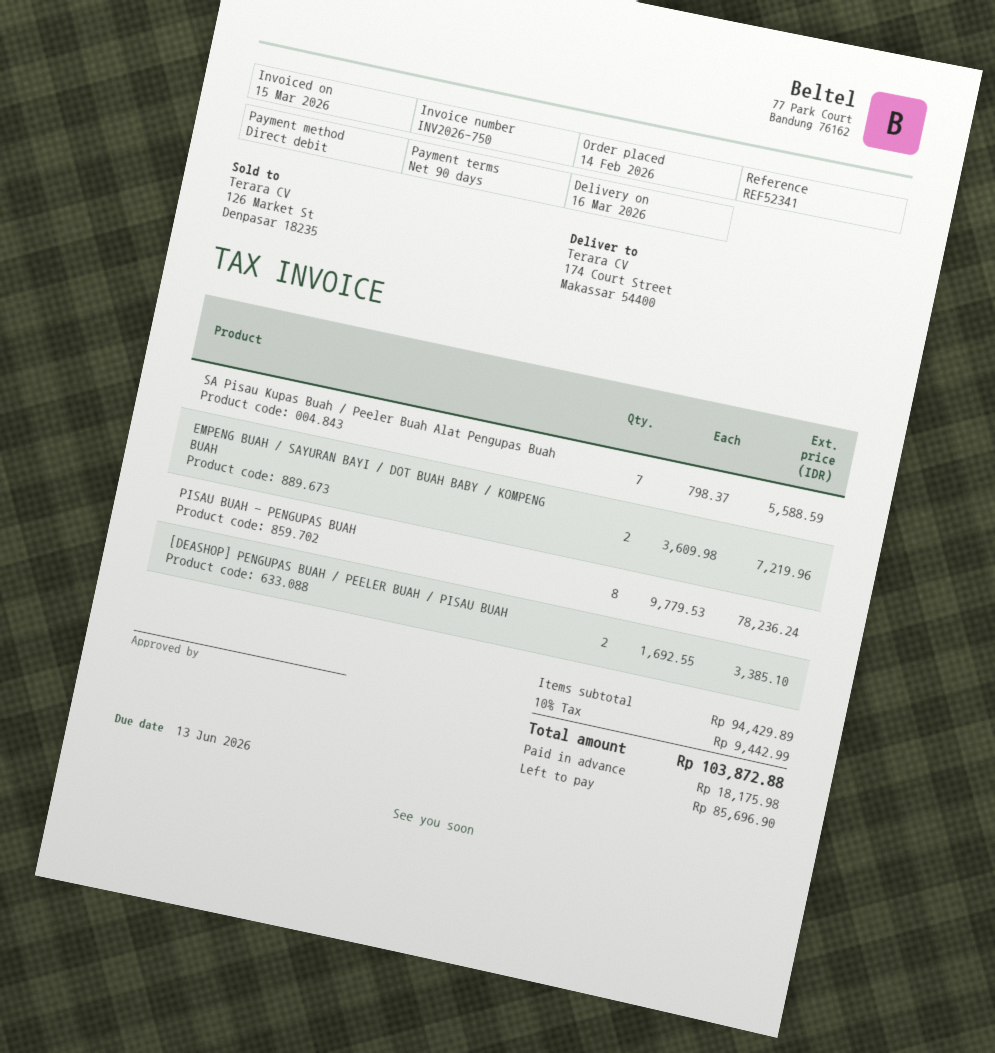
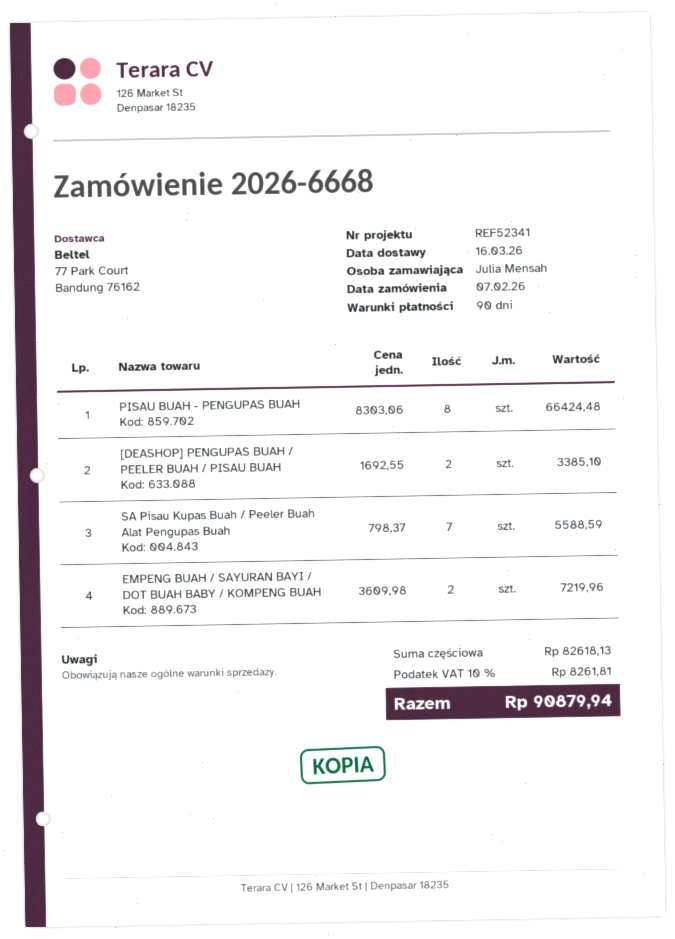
order date: 2026-02-14 -> 2026-02-07
PISAU BUAH - PENGUPAS BUAH: 8 x 9779.53 = 78236.24 -> 8 x 8303.06 = 66424.48
subtotal: 94429.89 -> 82618.13
tax: 10% = 9442.99 -> 10% = 8261.81
total: 103872.88 -> 90879.94

